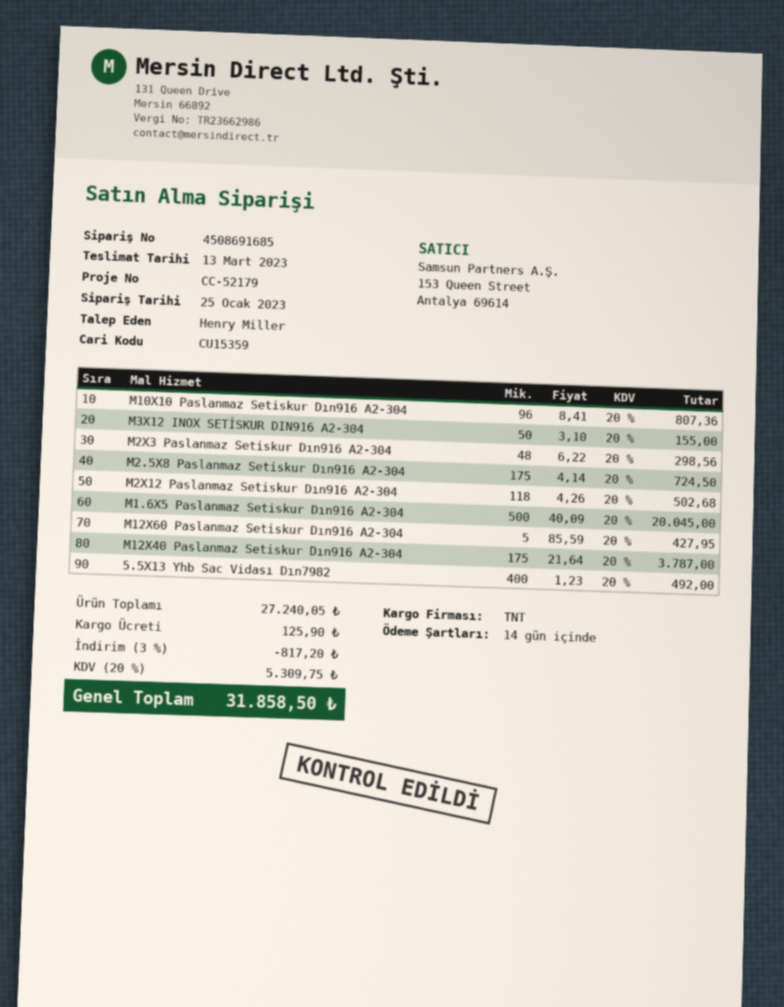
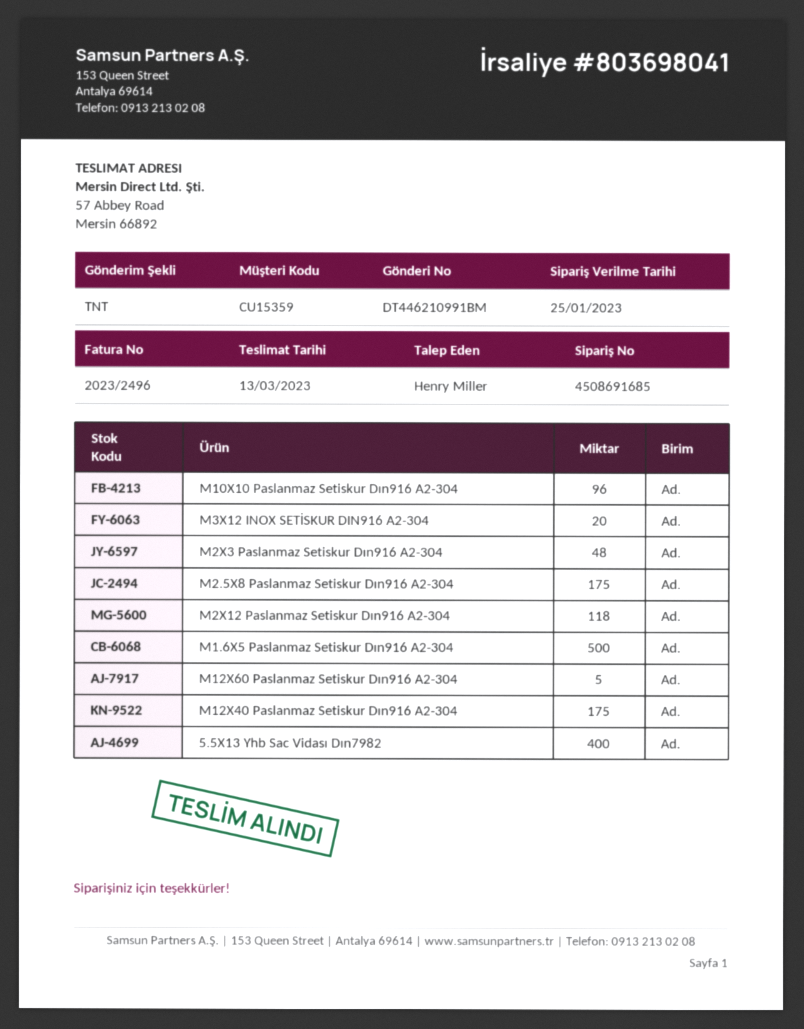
M3X12 INOX SETİSKUR DIN916 A2-304: 50 -> 20

